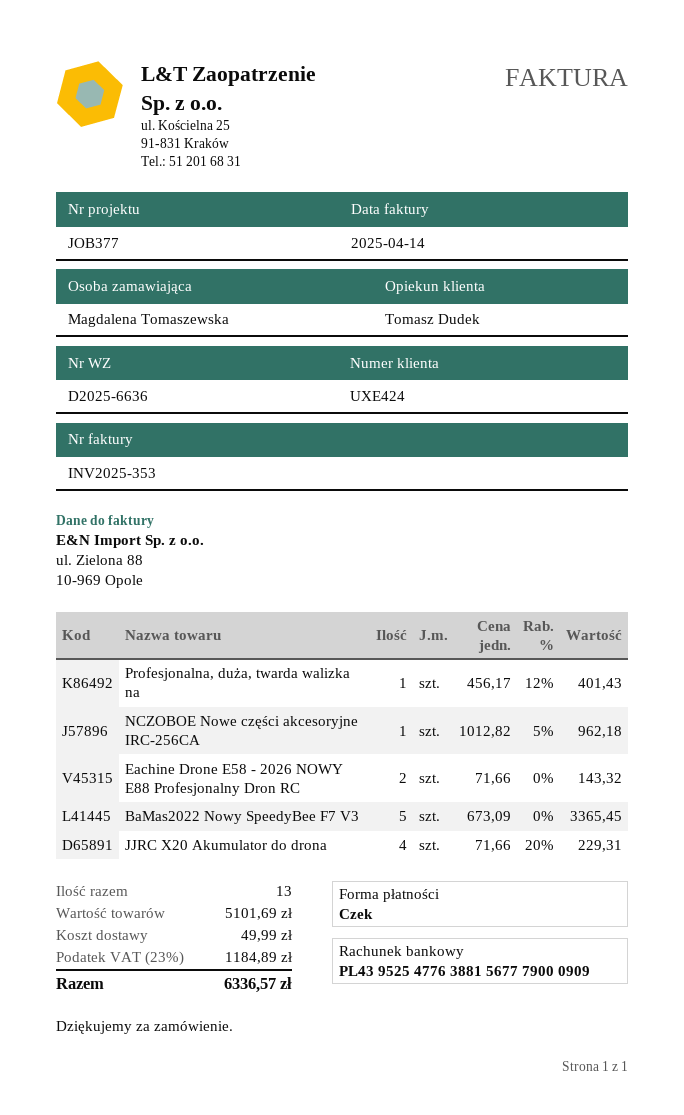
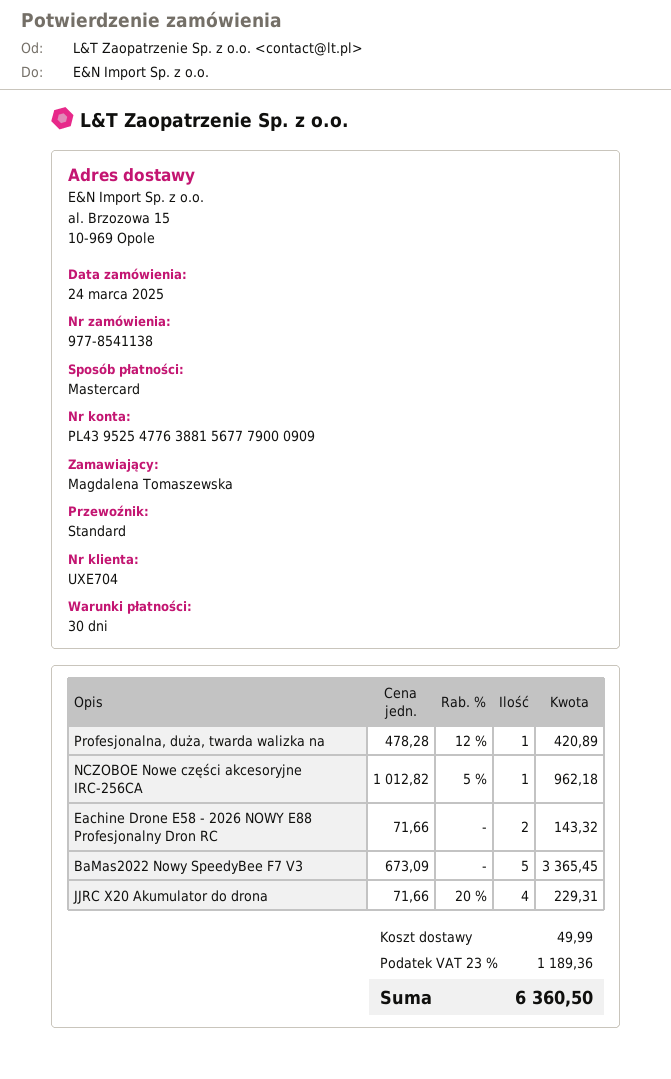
customer number: UXE424 -> UXE704
payment method: cheque -> Mastercard
Profesjonalna, duża, twarda walizka na: 1 x 456.17 - 12% = 401.43 -> 1 x 478.28 - 12% = 420.89
tax: 23% = 1184.89 -> 23% = 1189.36
total: 6336.57 -> 6360.50

